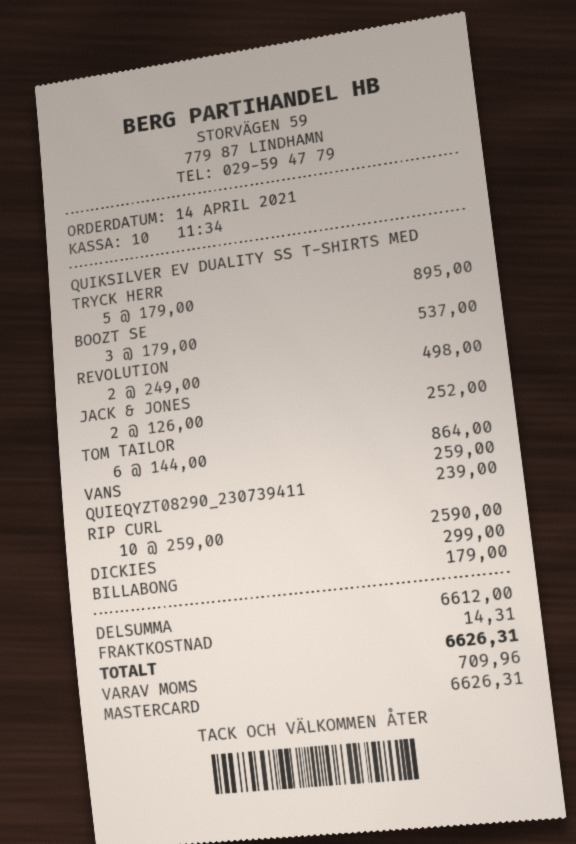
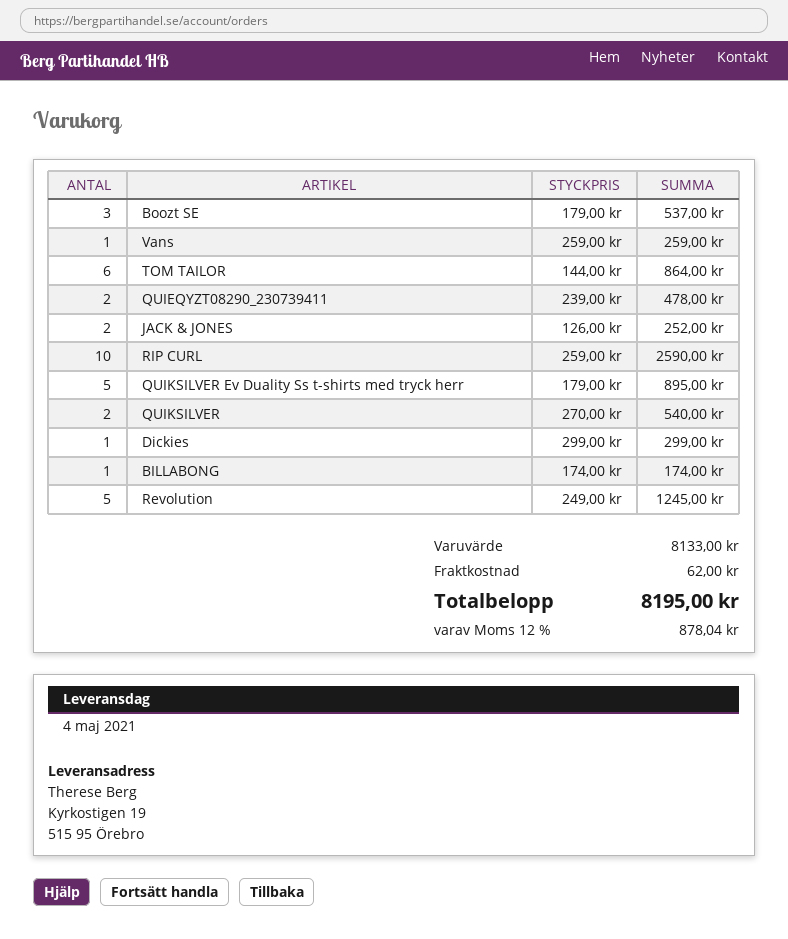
REVOLUTION: 2 x 249.00 = 498.00 -> 5 x 249.00 = 1245.00
QUIEQYZT08290_230739411: 1 x 239.00 = 239.00 -> 2 x 239.00 = 478.00
BILLABONG: 1 x 179.00 = 179.00 -> 1 x 174.00 = 174.00
QUIKSILVER: none -> 2 x 270.00 = 540.00
subtotal: 6612.00 -> 8133.00
shipping: 14.31 -> 62.00
tax: 709.96 -> 878.04
total: 6626.31 -> 8195.00

